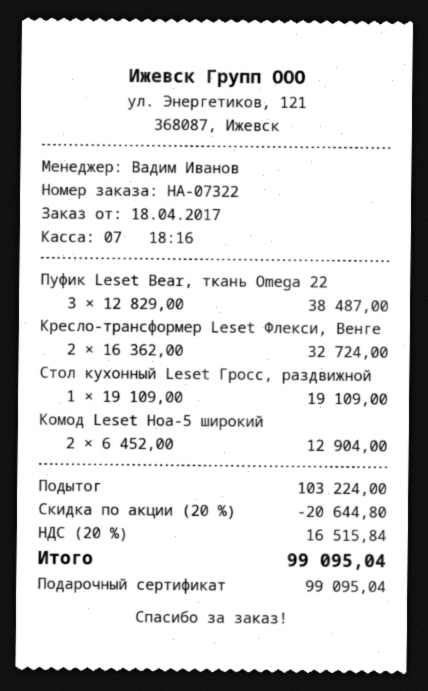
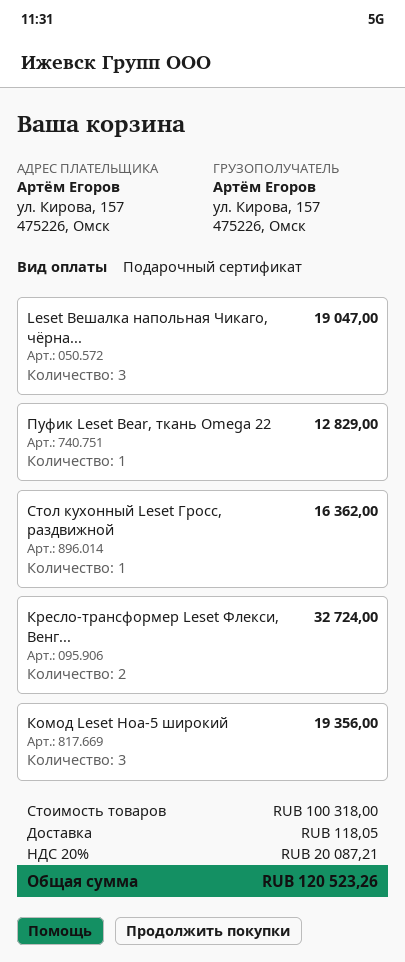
Пуфик Leset Bear, ткань Omega 22: 3 for 38487.00 -> 1 for 12829.00
Стол кухонный Leset Гросс, раздвижной: 1 for 19109.00 -> 1 for 16362.00
Комод Leset Ноа-5 широкий: 2 for 12904.00 -> 3 for 19356.00
Leset Вешалка напольная Чикаго, чёрна...: none -> 3 for 19047.00
subtotal: 103224.00 -> 100318.00
discount: 20% = 20644.80 -> none
shipping: none -> 118.05
tax: 20% = 16515.84 -> 20% = 20087.21
total: 99095.04 -> 120523.26

